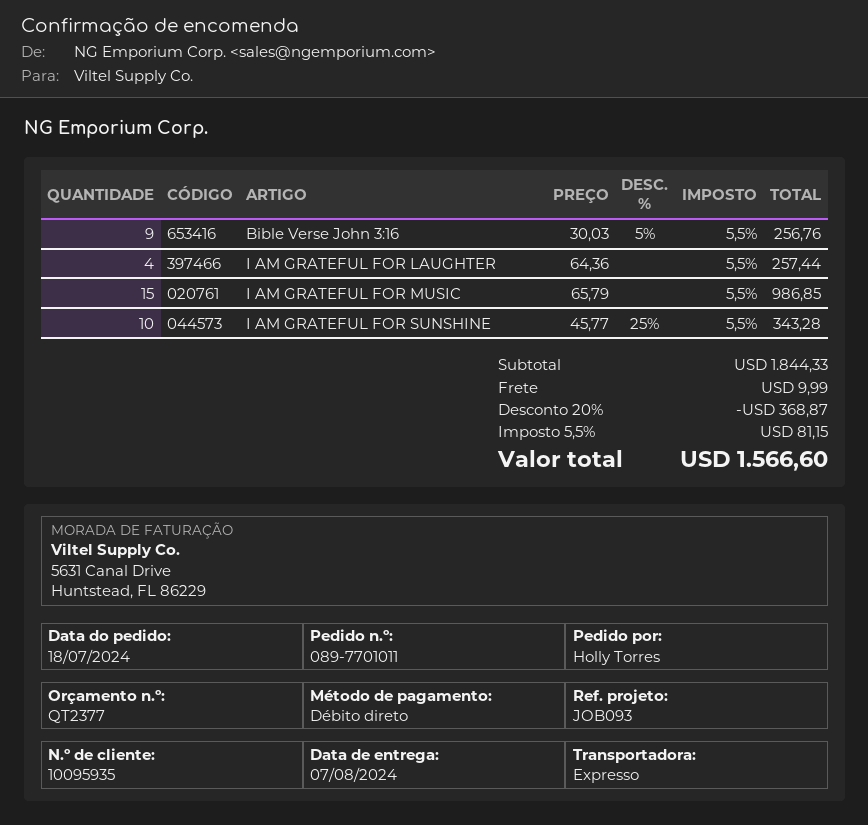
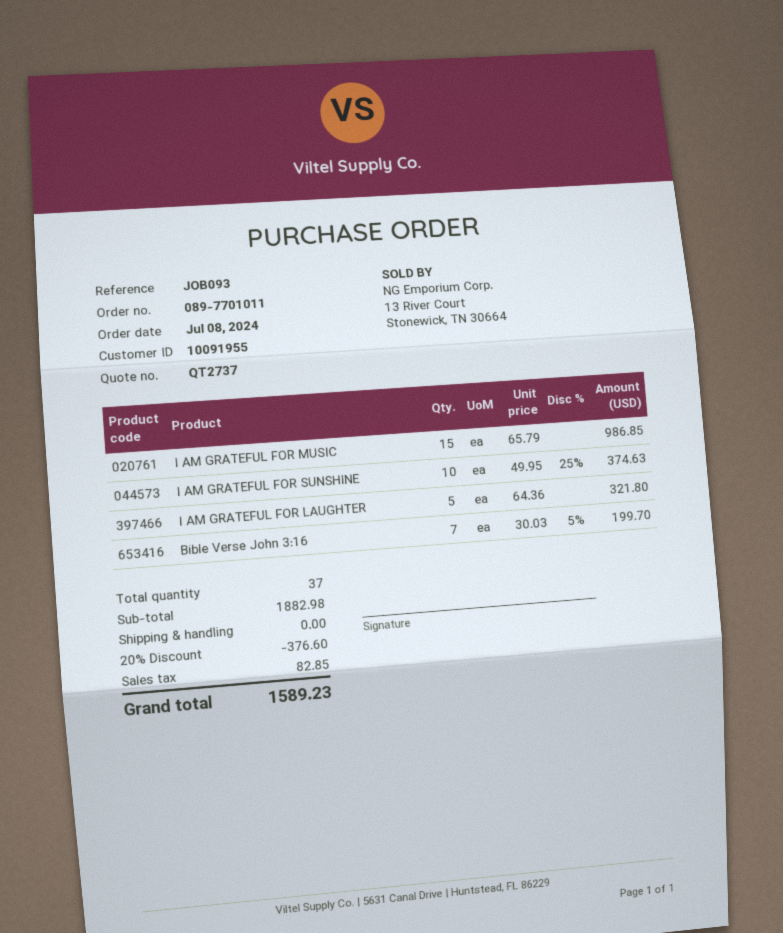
quote number: QT2377 -> QT2737
order date: 2024-07-18 -> 2024-07-08
customer number: 10095935 -> 10091955
Bible Verse John 3:16: 9 x 30.03 - 5% = 256.76 -> 7 x 30.03 - 5% = 199.70
I AM GRATEFUL FOR LAUGHTER: 4 x 64.36 = 257.44 -> 5 x 64.36 = 321.80
I AM GRATEFUL FOR SUNSHINE: 10 x 45.77 - 25% = 343.28 -> 10 x 49.95 - 25% = 374.63
subtotal: 1844.33 -> 1882.98
discount: 20% = 368.87 -> 20% = 376.60
shipping: 9.99 -> 0.00
tax: 81.15 -> 82.85
total: 1566.60 -> 1589.23

